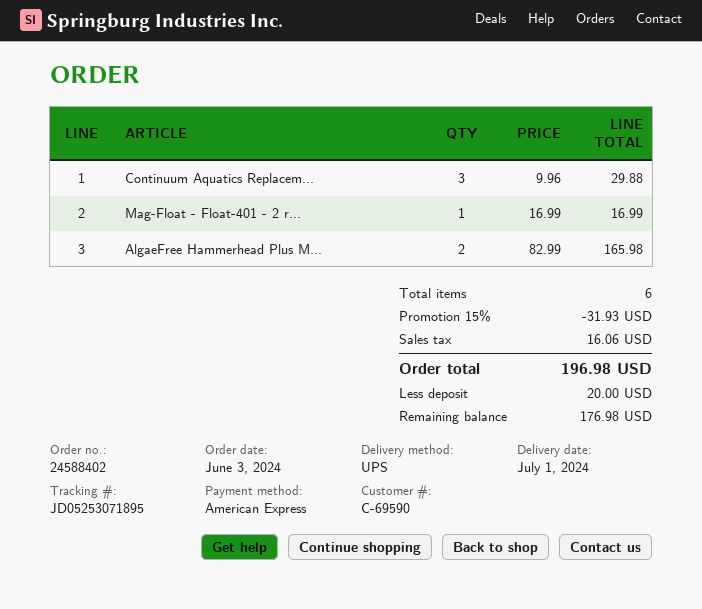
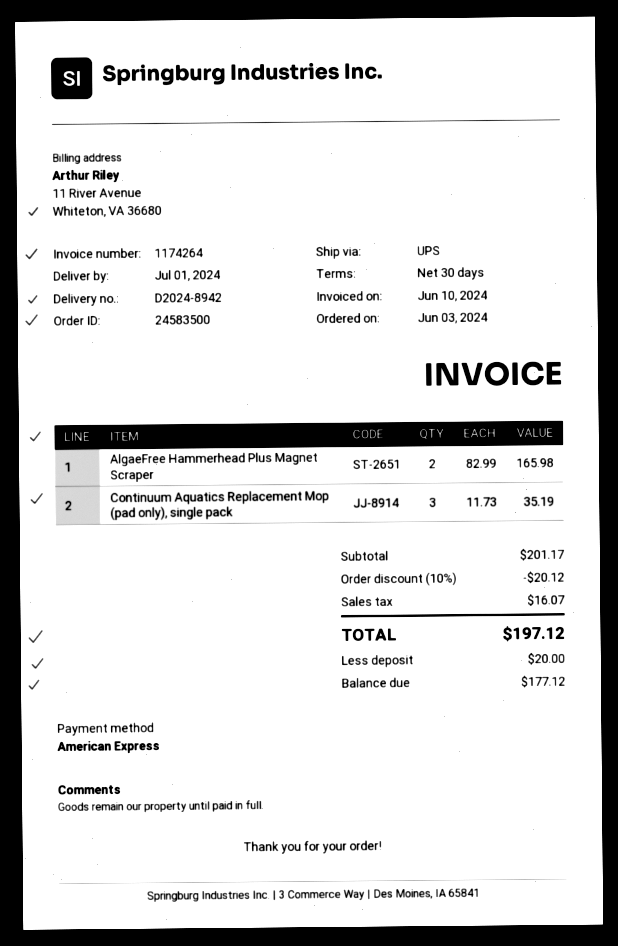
order number: 24588402 -> 24583500
Continuum Aquatics Replacem...: 3 x 9.96 = 29.88 -> 3 x 11.73 = 35.19
Mag-Float - Float-401 - 2 r...: 1 x 16.99 = 16.99 -> none
discount: 15% = 31.93 -> 10% = 20.12
tax: 16.06 -> 16.07
total: 196.98 -> 197.12
balance: 176.98 -> 177.12

